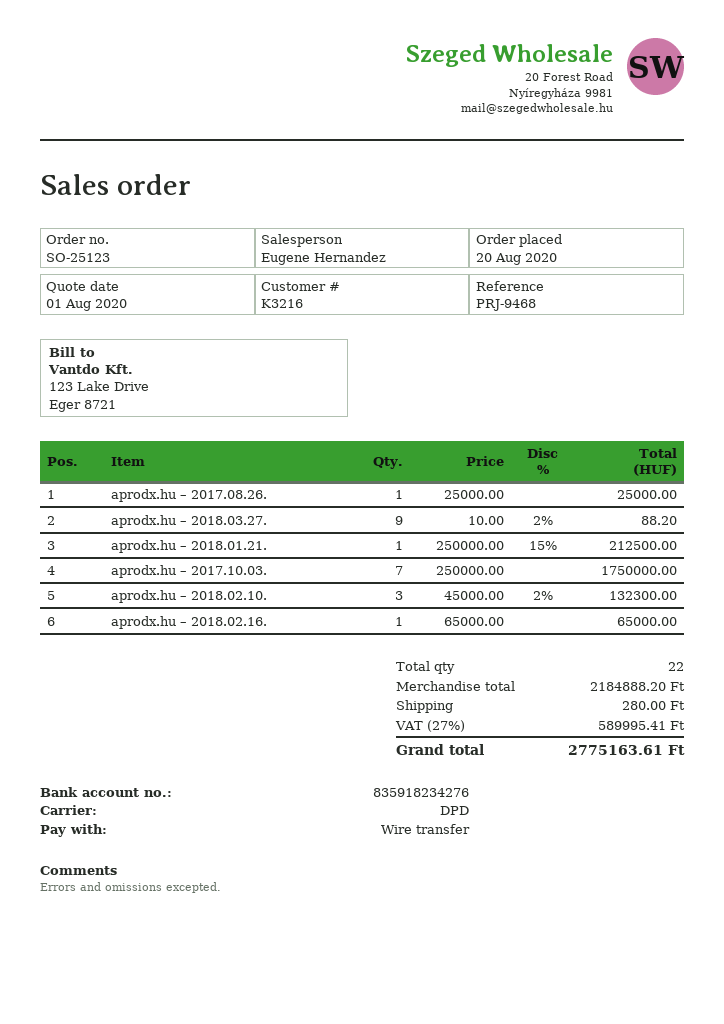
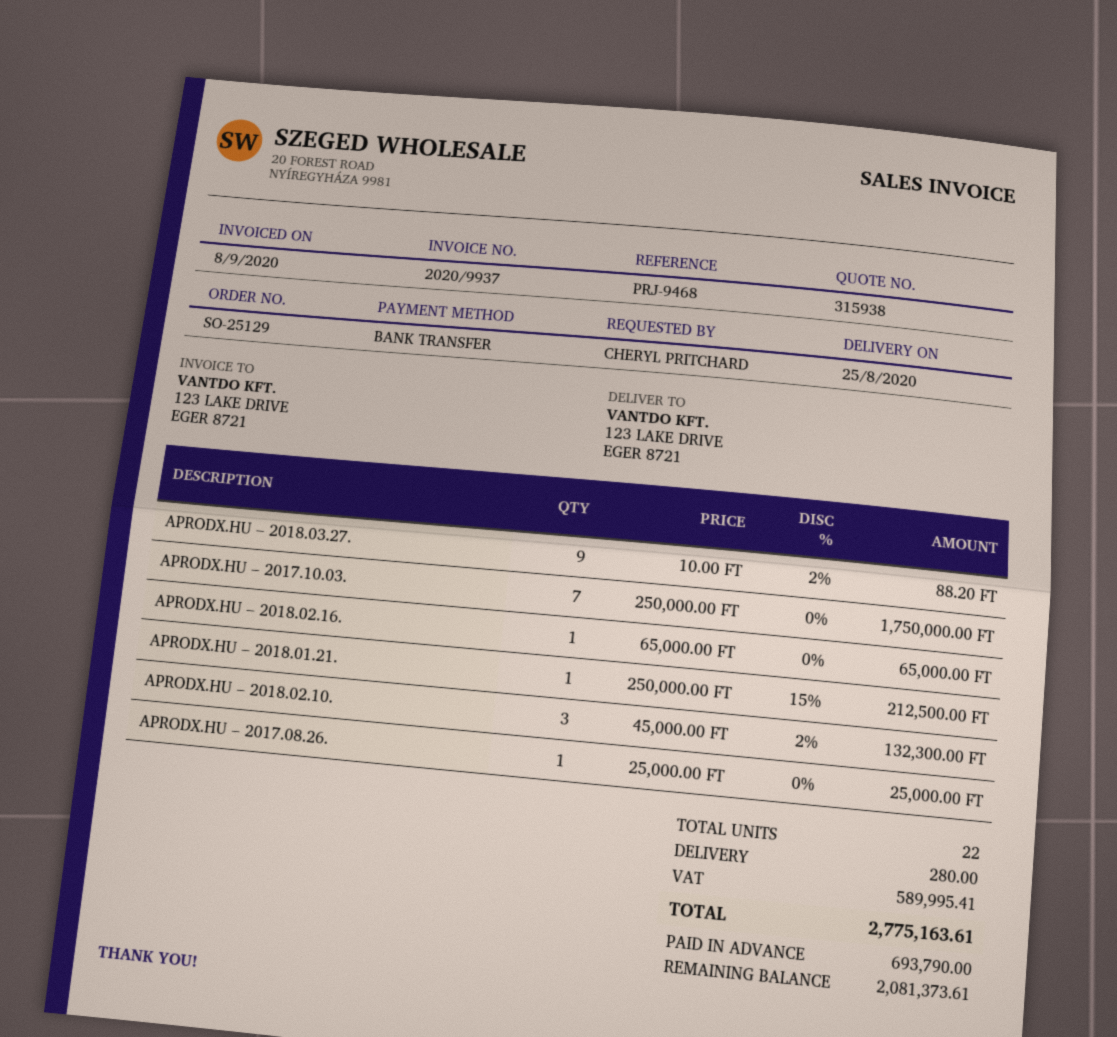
order number: SO-25123 -> SO-25129

